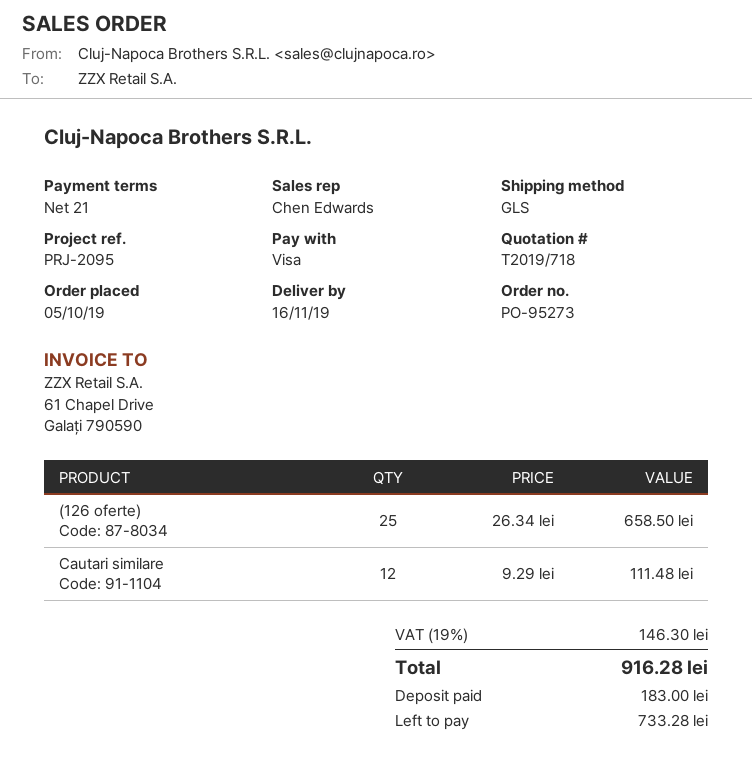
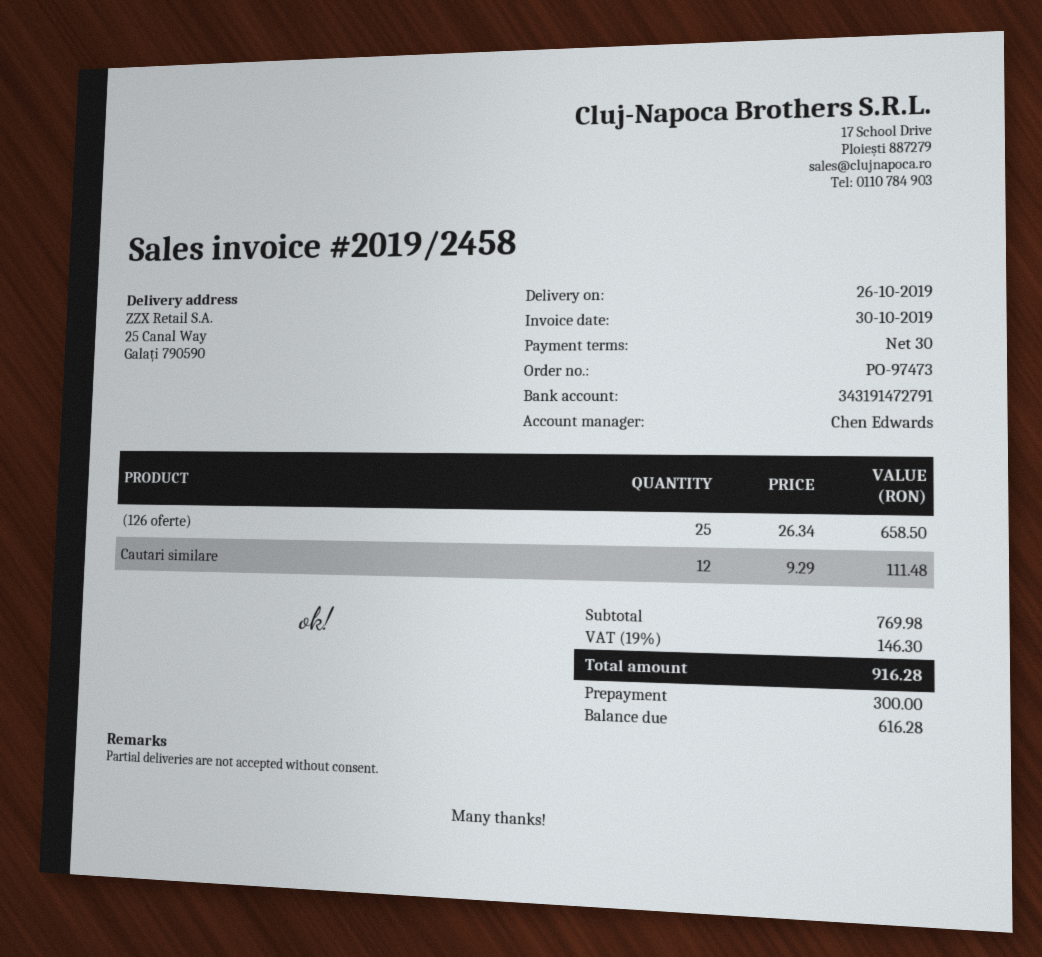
order number: PO-95273 -> PO-97473
delivery date: 2019-11-16 -> 2019-10-26
payment terms: 21 days -> 30 days
deposit: 183.00 -> 300.00
balance: 733.28 -> 616.28

